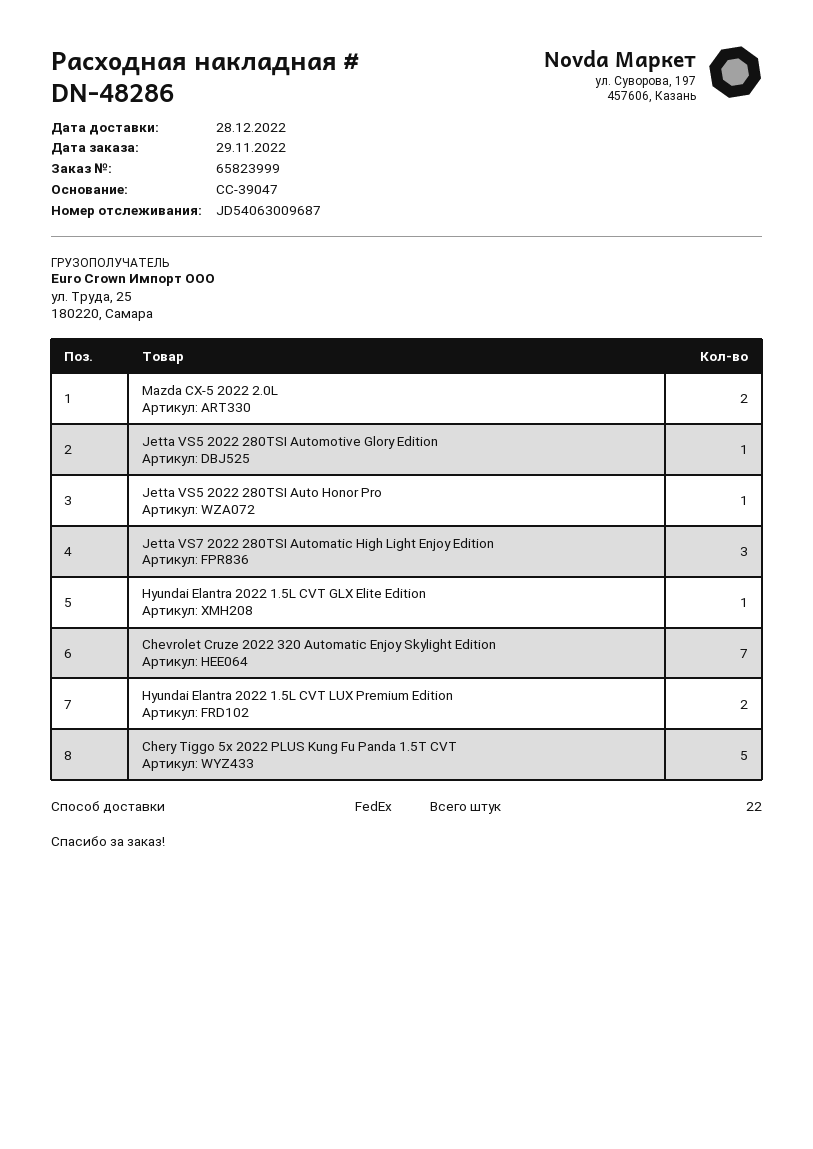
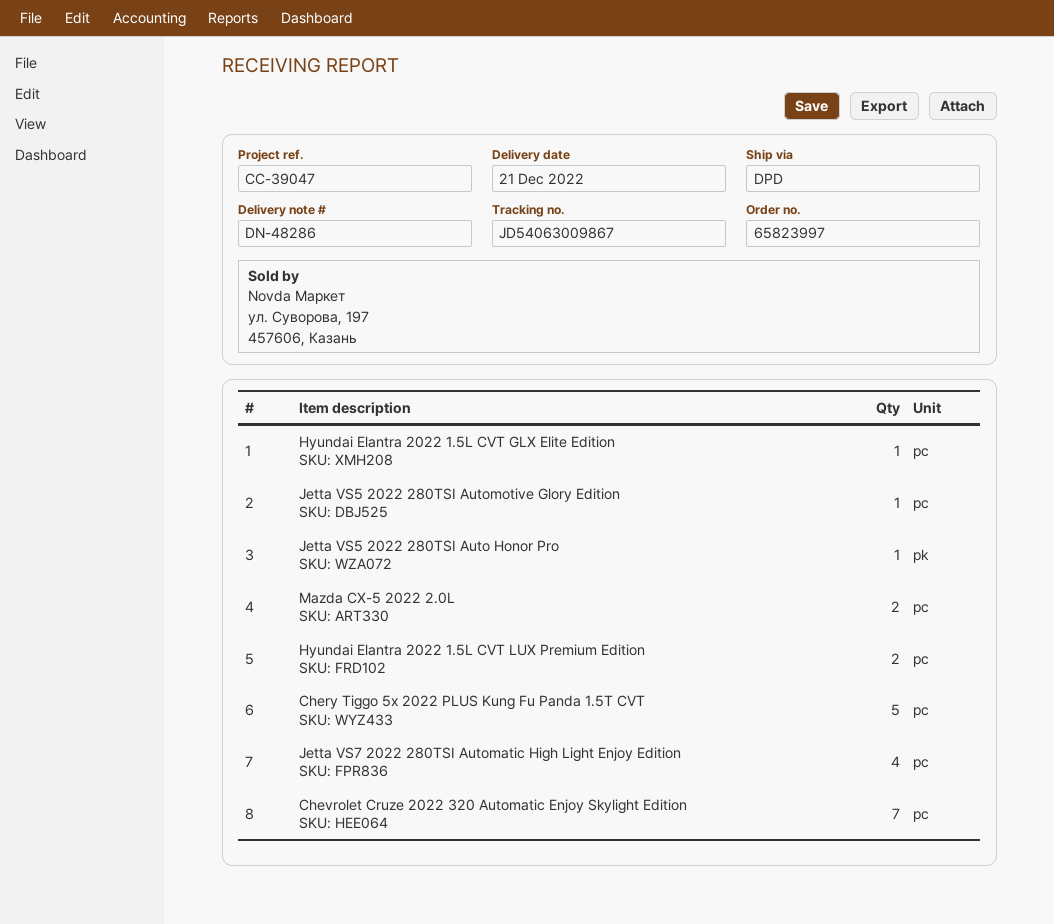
order number: 65823999 -> 65823997
delivery date: 2022-12-28 -> 2022-12-21
shipping method: FedEx -> DPD
tracking number: JD54063009687 -> JD54063009867
Jetta VS7 2022 280TSI Automatic High Light Enjoy Edition: 3 -> 4

